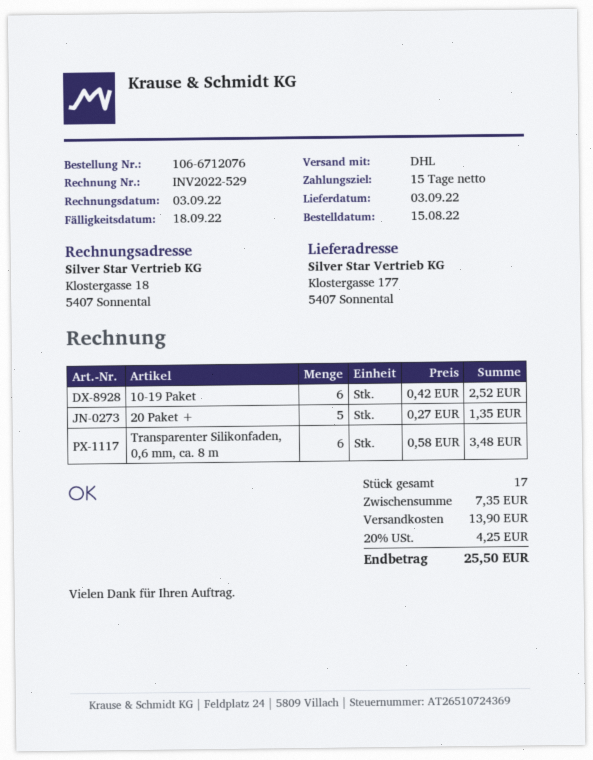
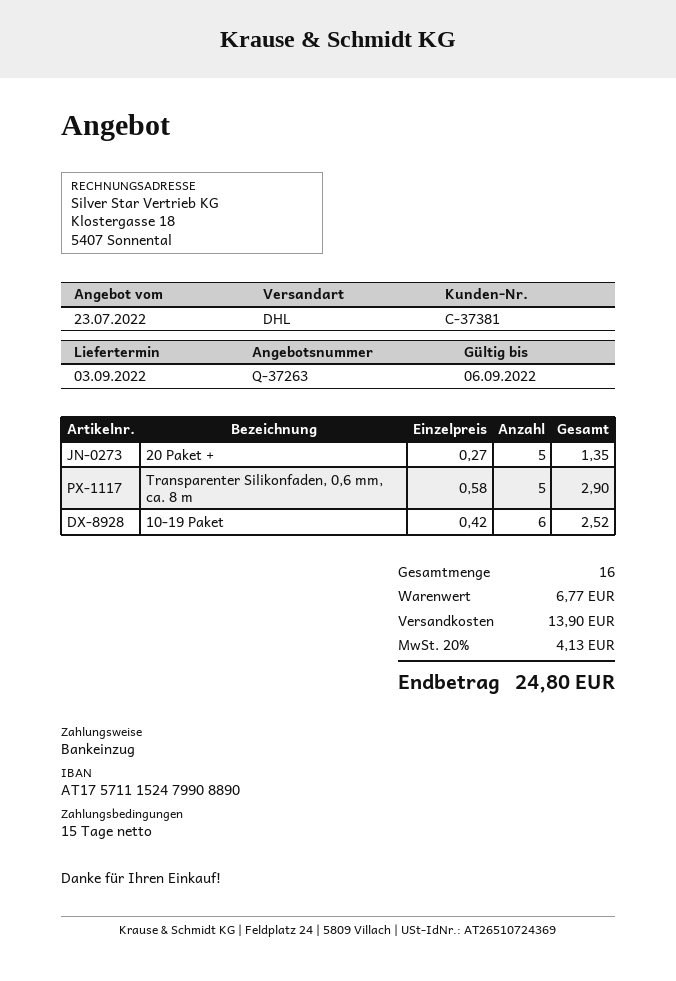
Transparenter Silikonfaden, 0,6 mm, ca. 8 m: 6 x 0.58 = 3.48 -> 5 x 0.58 = 2.90
total quantity: 17 -> 16
subtotal: 7.35 -> 6.77
tax: 20% = 4.25 -> 20% = 4.13
total: 25.50 -> 24.80

